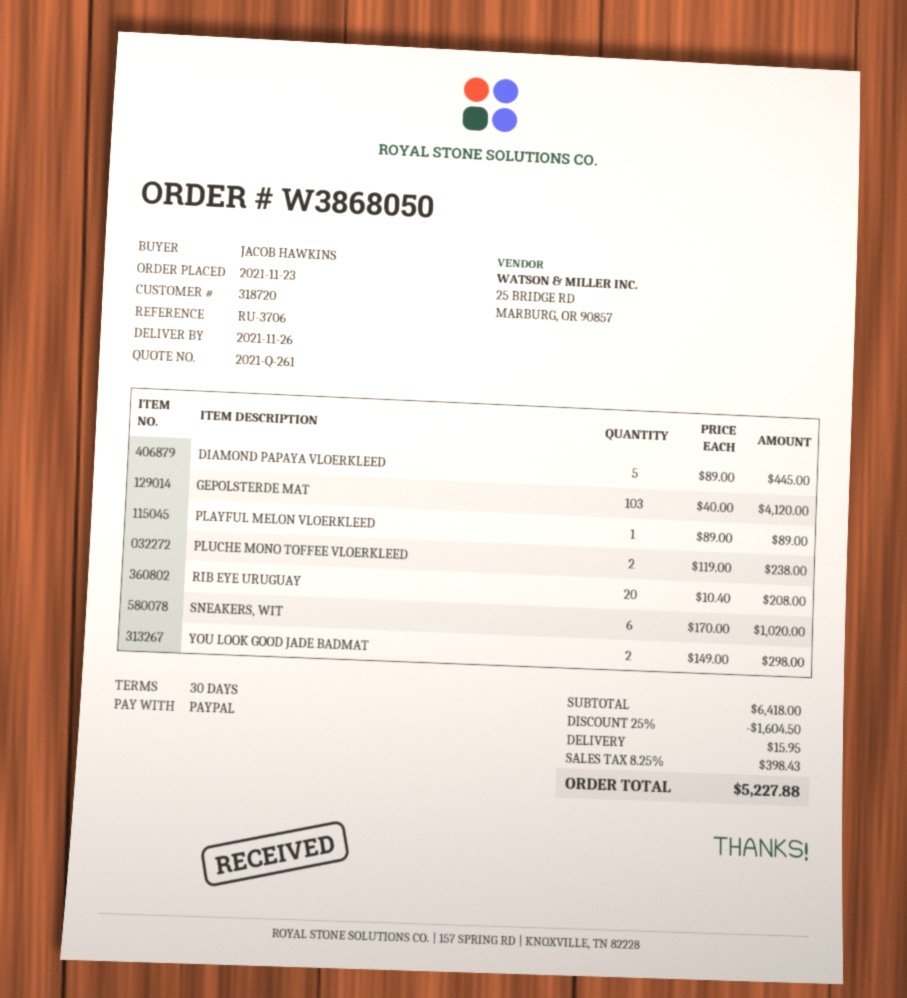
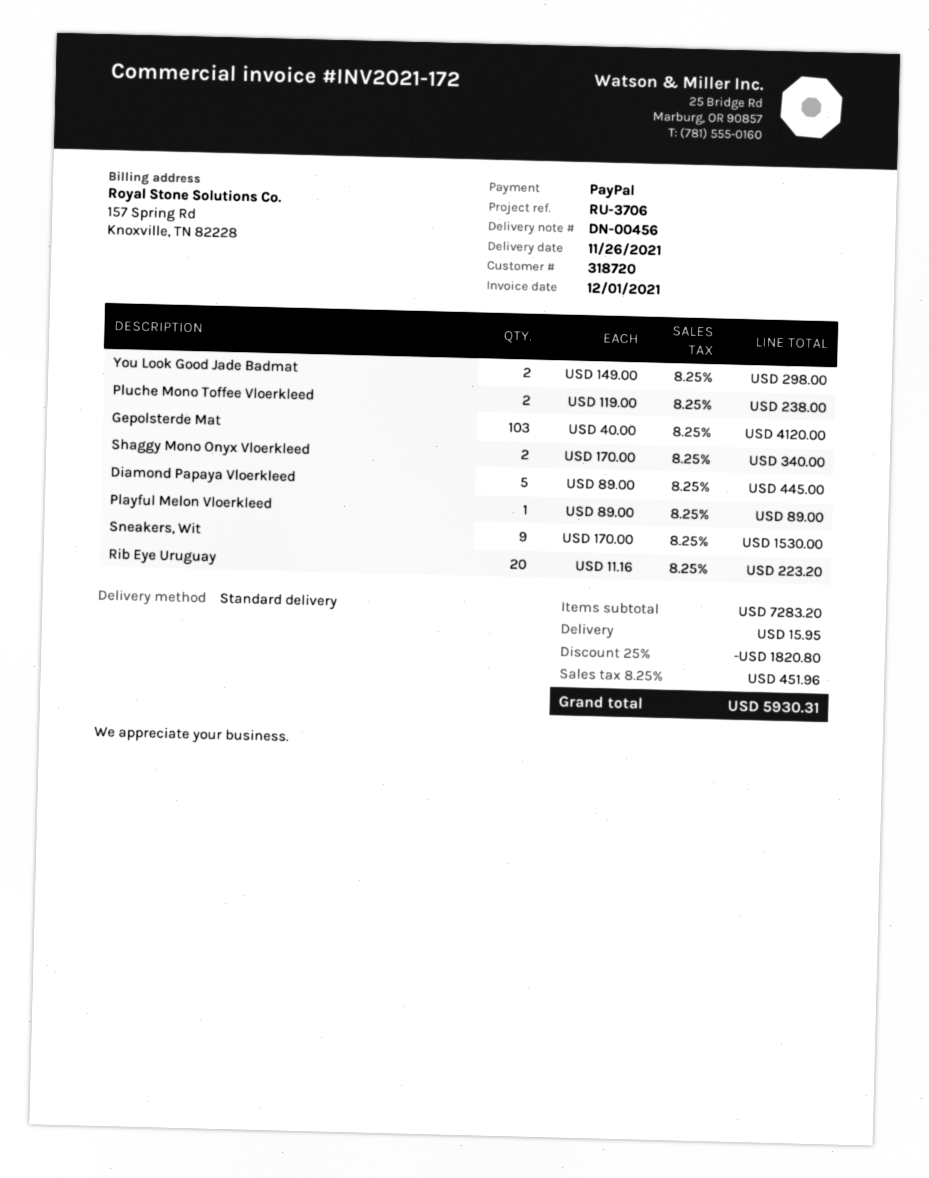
RIB EYE URUGUAY: 20 x 10.40 = 208.00 -> 20 x 11.16 = 223.20
SNEAKERS, WIT: 6 x 170.00 = 1020.00 -> 9 x 170.00 = 1530.00
Shaggy Mono Onyx Vloerkleed: none -> 2 x 170.00 = 340.00
subtotal: 6418.00 -> 7283.20
discount: 25% = 1604.50 -> 25% = 1820.80
tax: 8.25% = 398.43 -> 8.25% = 451.96
total: 5227.88 -> 5930.31

